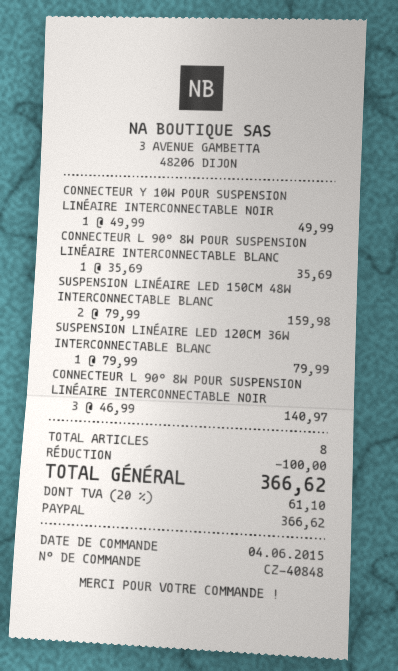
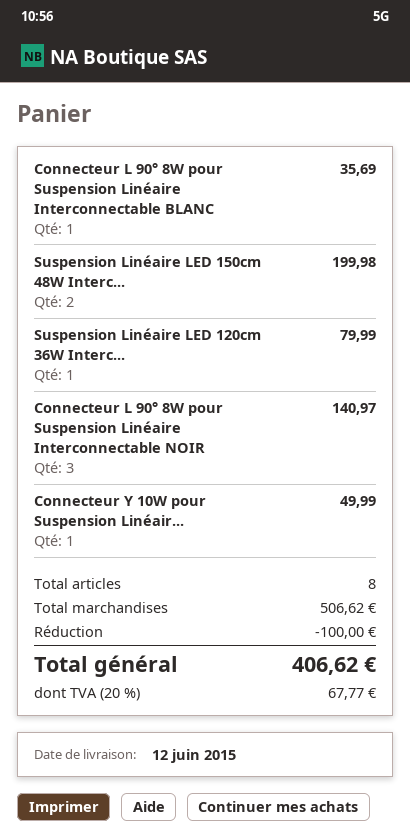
SUSPENSION LINÉAIRE LED 150CM 48W INTERCONNECTABLE BLANC: 2 for 159.98 -> 2 for 199.98
tax: 20% = 61.10 -> 20% = 67.77
total: 366.62 -> 406.62

